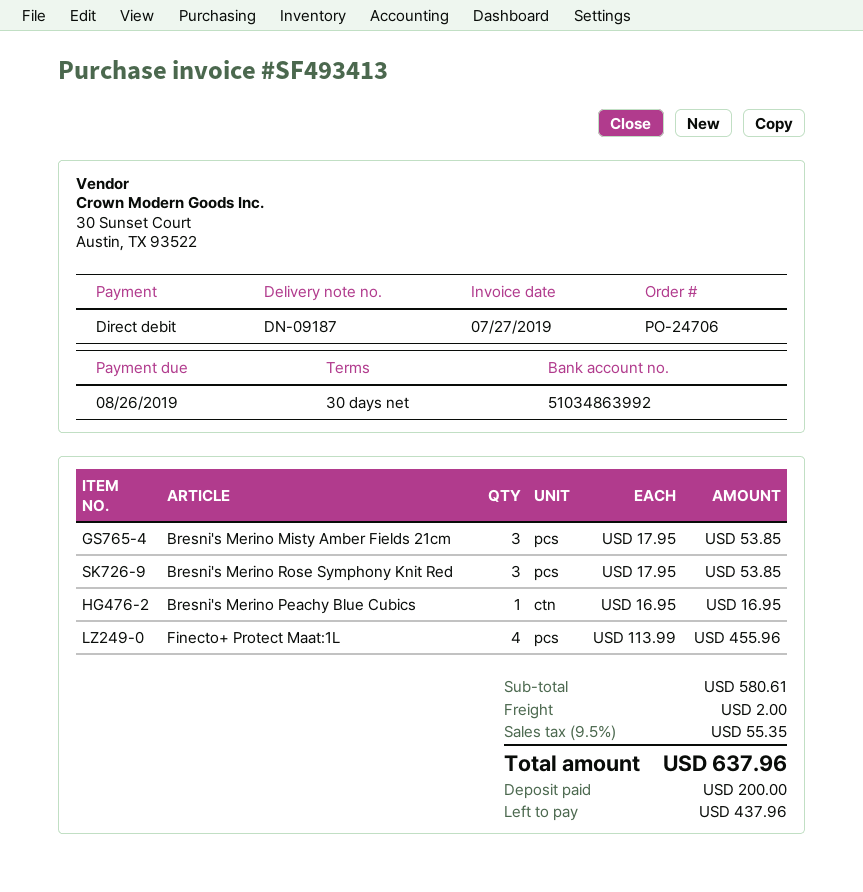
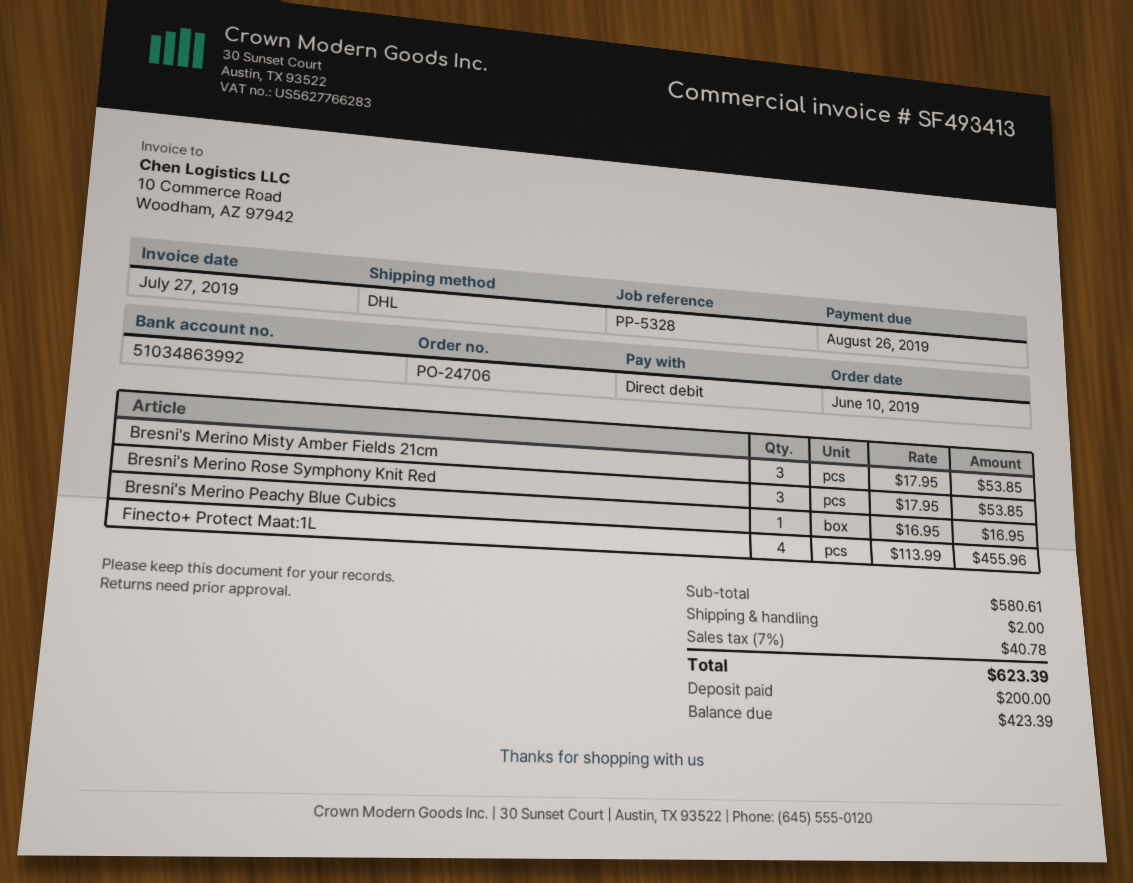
tax: 9.5% = 55.35 -> 7% = 40.78
total: 637.96 -> 623.39
balance: 437.96 -> 423.39

